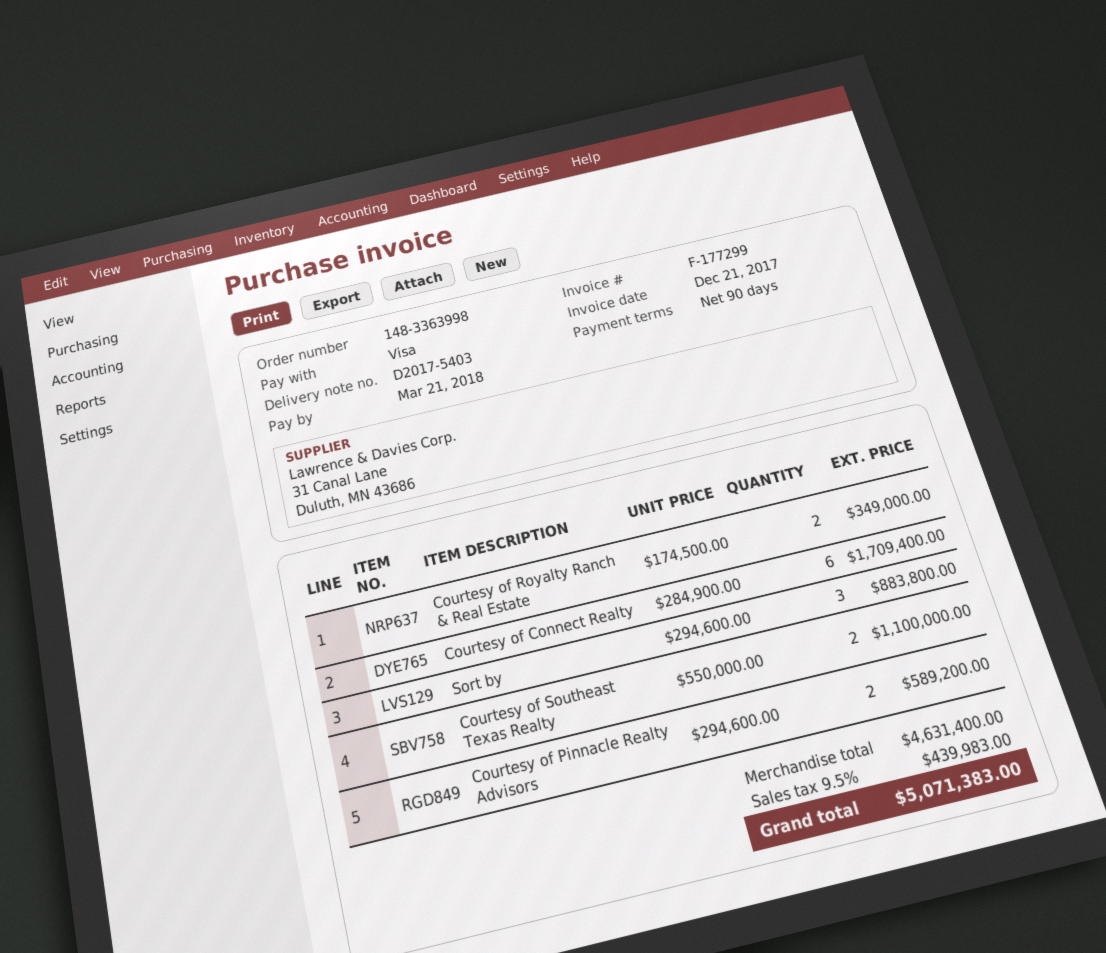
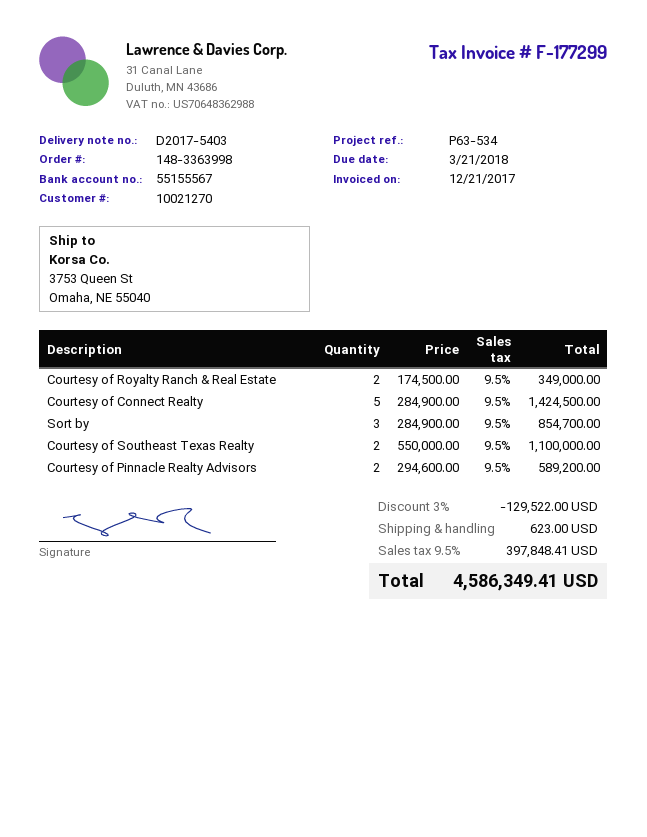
Courtesy of Connect Realty: 6 x 284900.00 = 1709400.00 -> 5 x 284900.00 = 1424500.00
Sort by: 3 x 294600.00 = 883800.00 -> 3 x 284900.00 = 854700.00
discount: none -> 3% = 129522.00
shipping: none -> 623.00
tax: 9.5% = 439983.00 -> 9.5% = 397848.41
total: 5071383.00 -> 4586349.41

